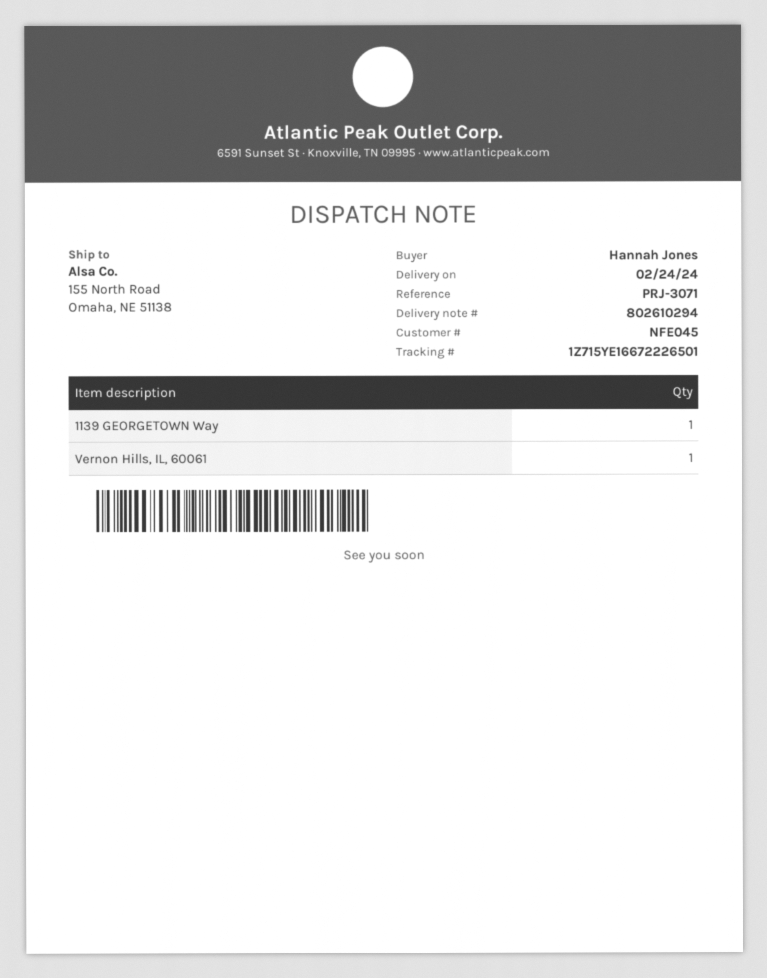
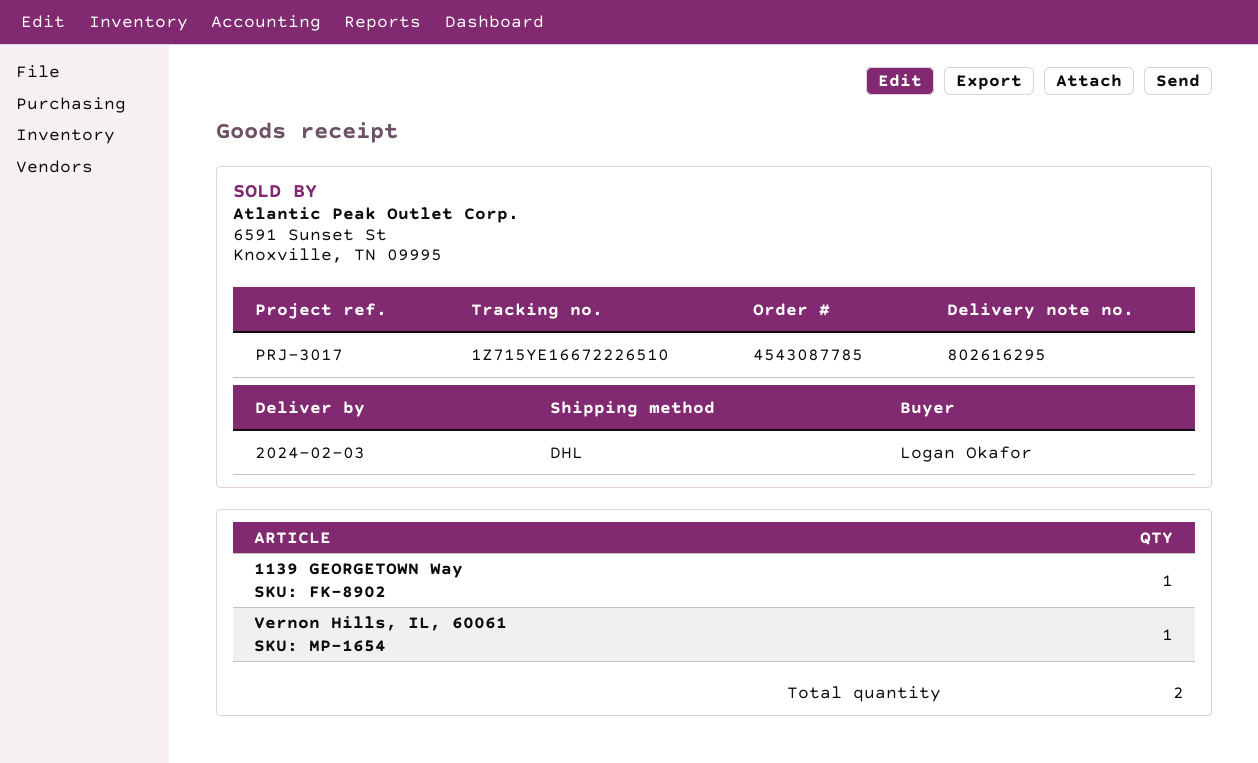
delivery note number: 802610294 -> 802616295
delivery date: 2024-02-24 -> 2024-02-03
reference: PRJ-3071 -> PRJ-3017
ordered by: Hannah Jones -> Logan Okafor
tracking number: 1Z715YE16672226501 -> 1Z715YE16672226510

